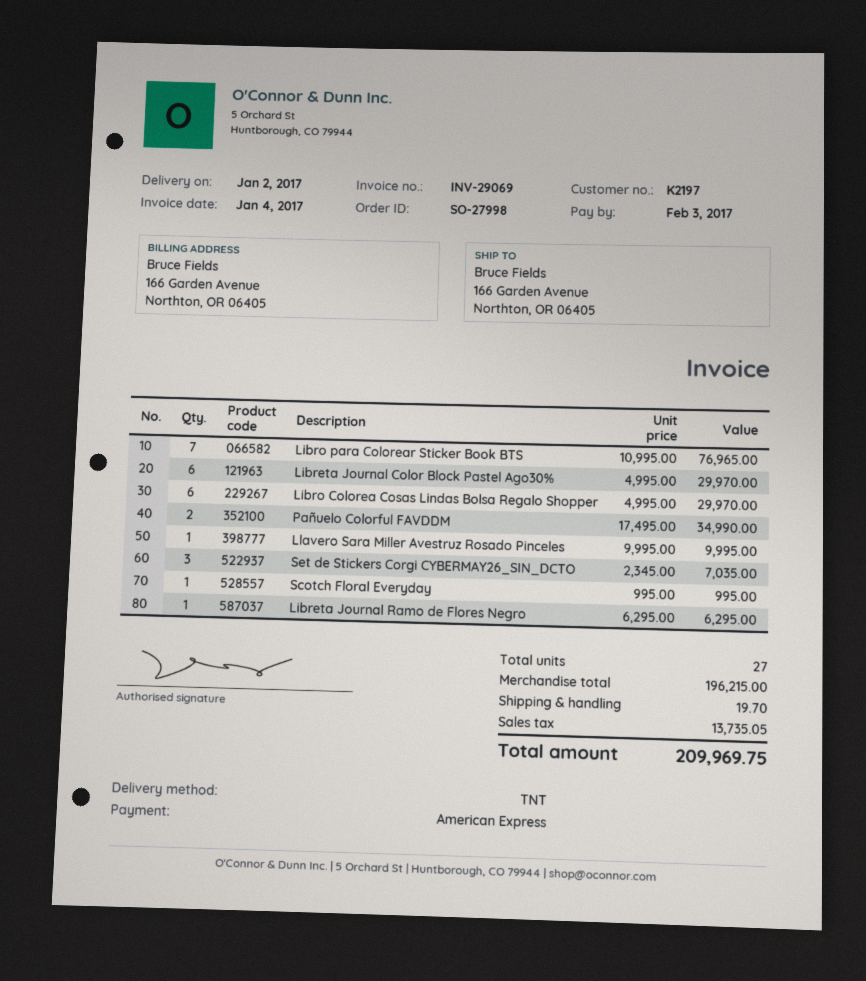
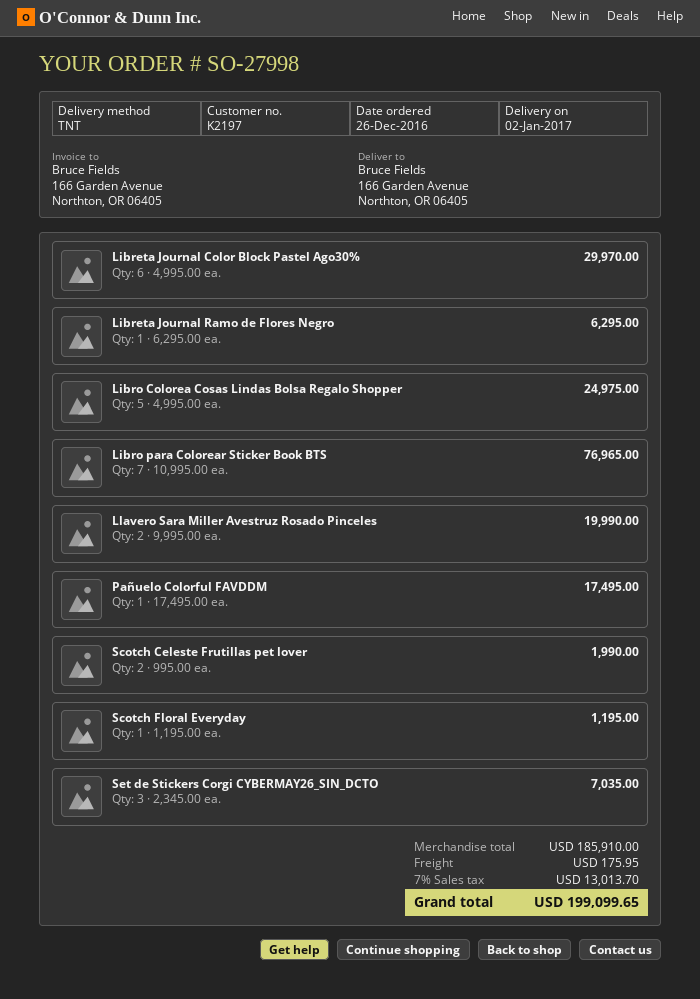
Libro Colorea Cosas Lindas Bolsa Regalo Shopper: 6 x 4995.00 = 29970.00 -> 5 x 4995.00 = 24975.00
Pañuelo Colorful FAVDDM: 2 x 17495.00 = 34990.00 -> 1 x 17495.00 = 17495.00
Llavero Sara Miller Avestruz Rosado Pinceles: 1 x 9995.00 = 9995.00 -> 2 x 9995.00 = 19990.00
Scotch Floral Everyday: 1 x 995.00 = 995.00 -> 1 x 1195.00 = 1195.00
Scotch Celeste Frutillas pet lover: none -> 2 x 995.00 = 1990.00
subtotal: 196215.00 -> 185910.00
shipping: 19.70 -> 175.95
tax: 13735.05 -> 13013.70
total: 209969.75 -> 199099.65

